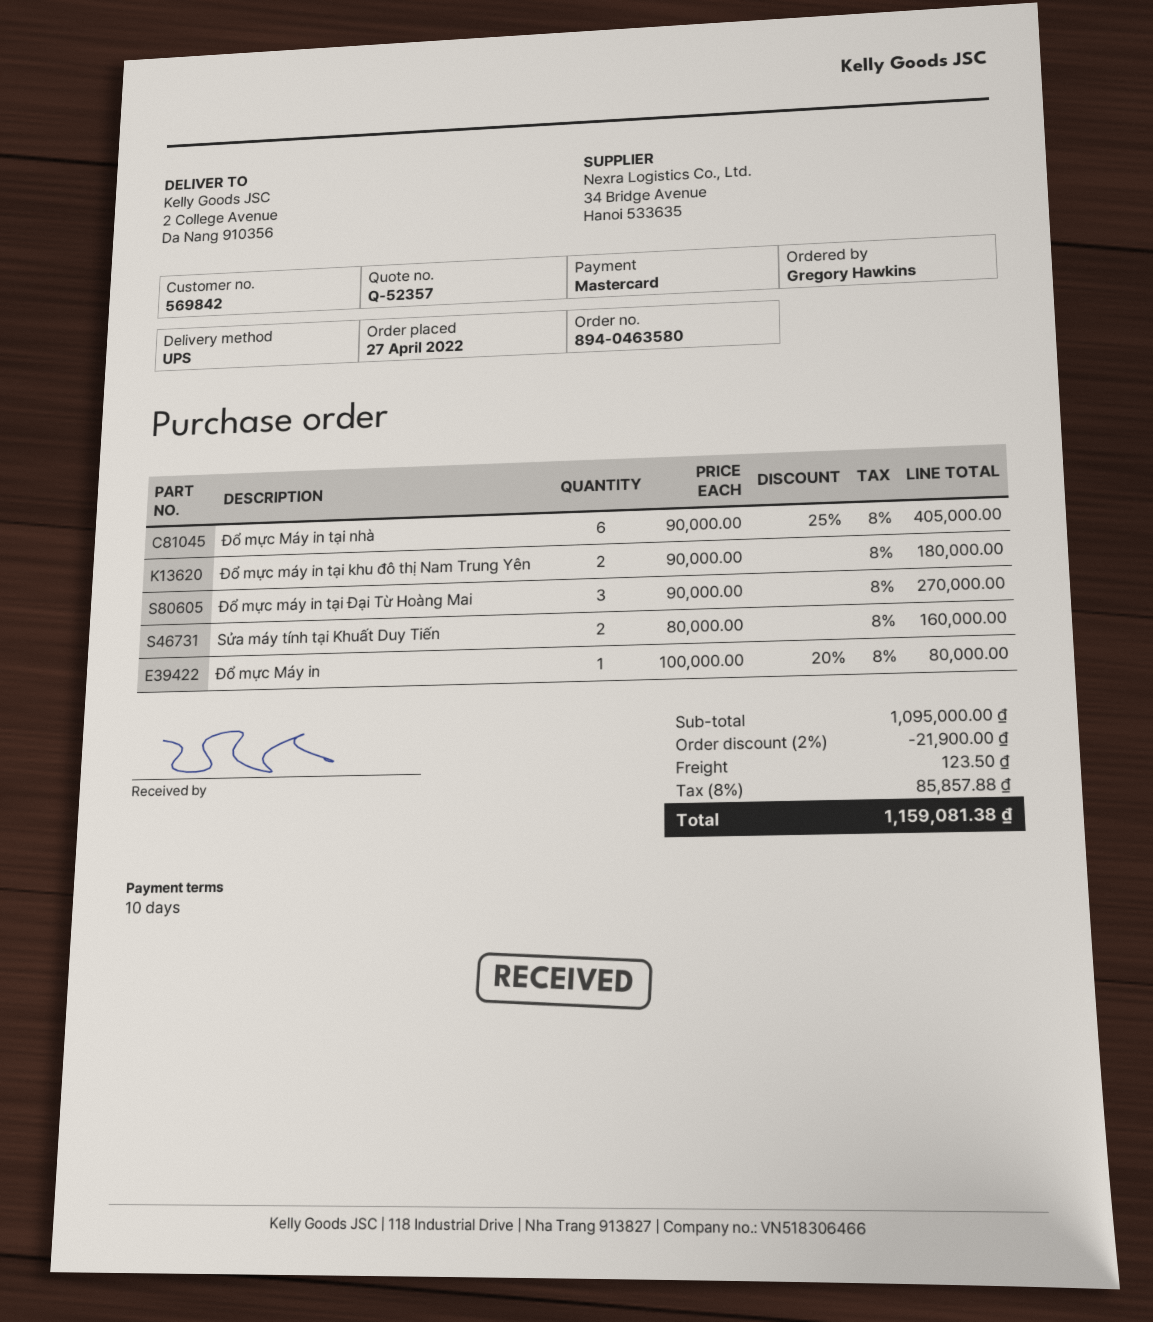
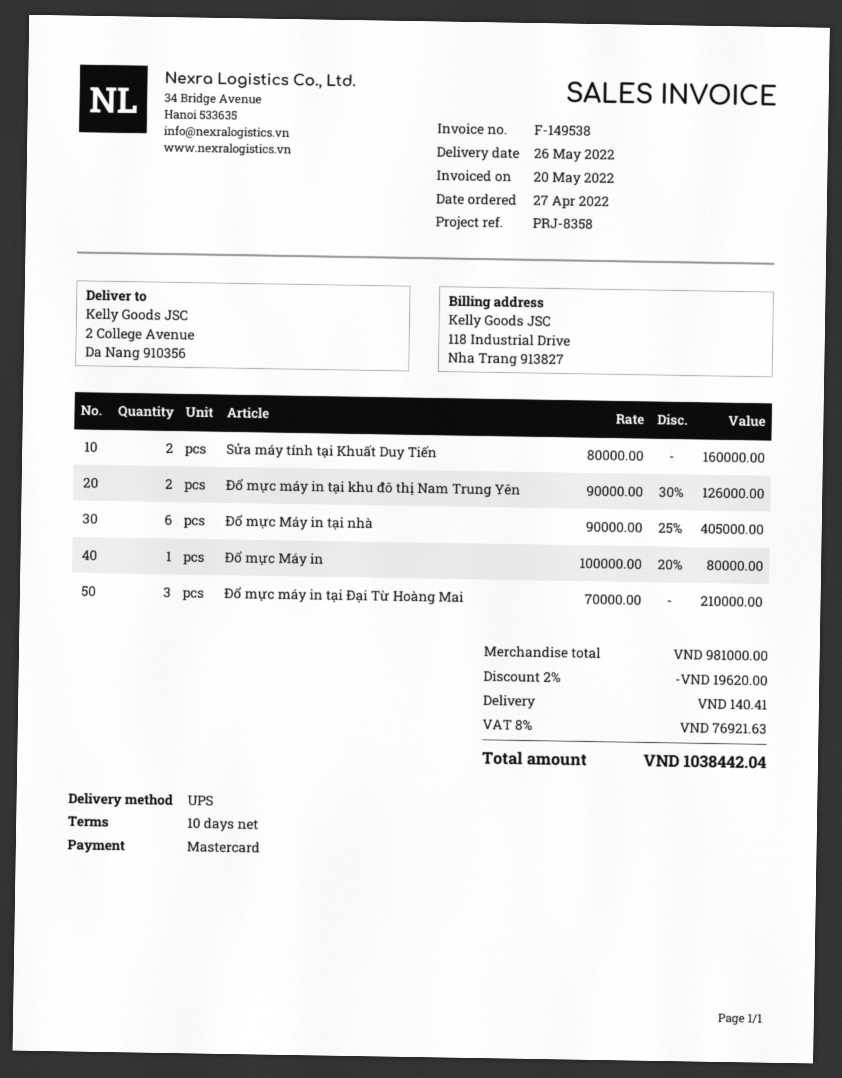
Đổ mực máy in tại khu đô thị Nam Trung Yên: 2 x 90000.00 = 180000.00 -> 2 x 90000.00 - 30% = 126000.00
Đổ mực máy in tại Đại Từ Hoàng Mai: 3 x 90000.00 = 270000.00 -> 3 x 70000.00 = 210000.00
subtotal: 1095000.00 -> 981000.00
discount: 2% = 21900.00 -> 2% = 19620.00
shipping: 123.50 -> 140.41
tax: 8% = 85857.88 -> 8% = 76921.63
total: 1159081.38 -> 1038442.04

